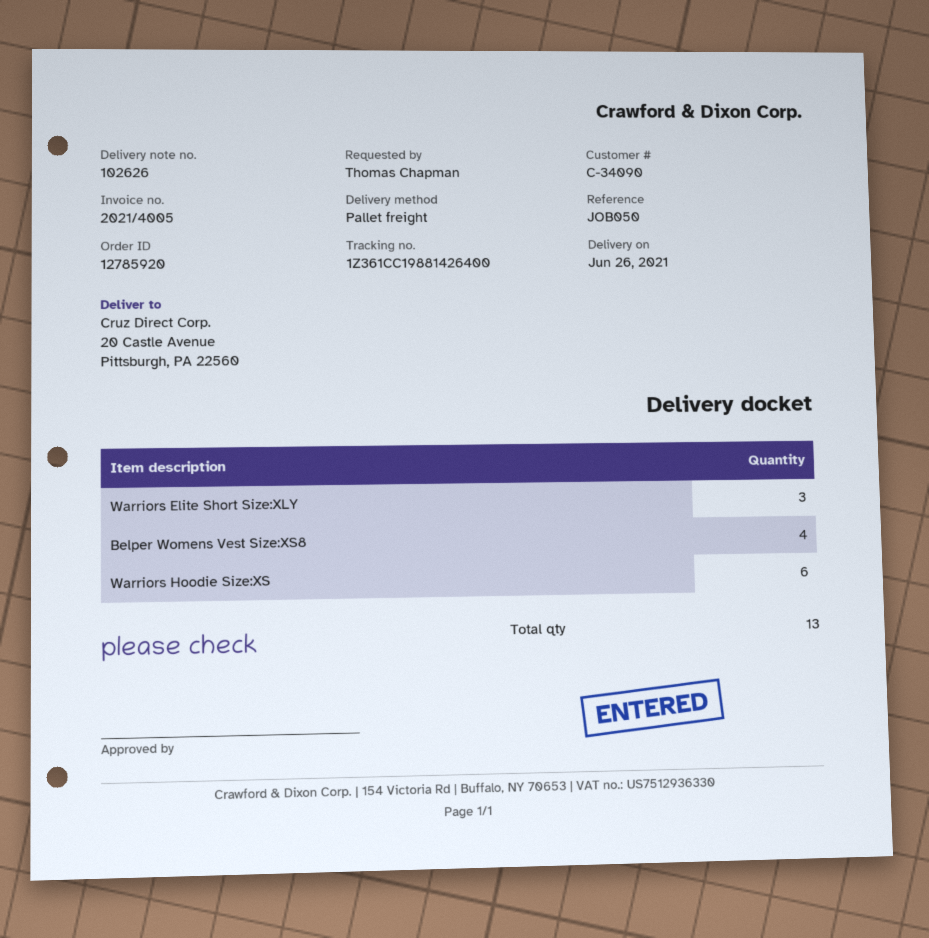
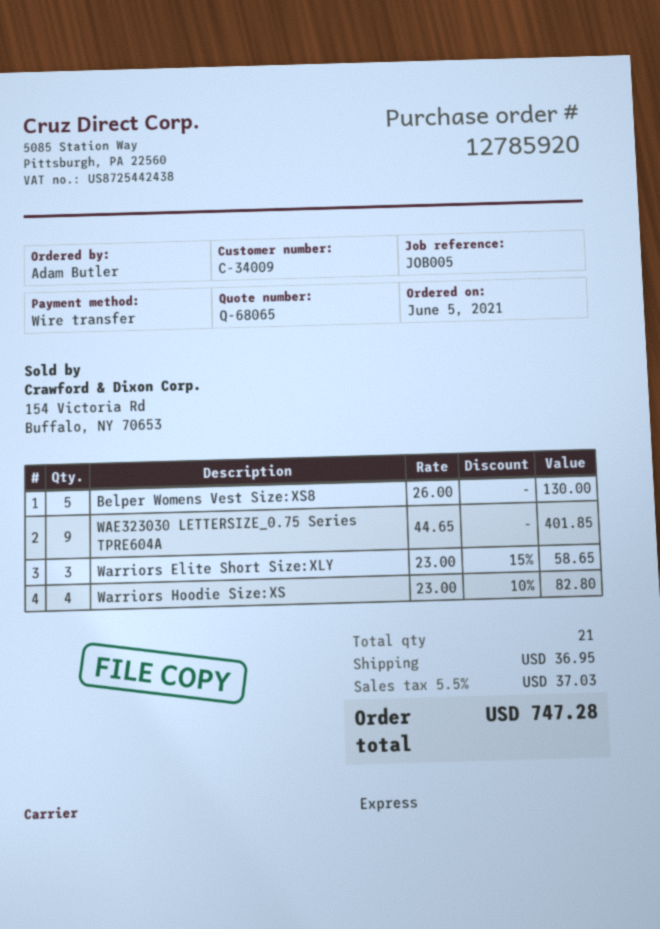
customer number: C-34090 -> C-34009
reference: JOB050 -> JOB005
ordered by: Thomas Chapman -> Adam Butler
shipping method: pallet freight -> express
Belper Womens Vest Size:XS8: 4 -> 5
Warriors Hoodie Size:XS: 6 -> 4
WAE323030 LETTERSIZE_0.75 Series TPRE604A: none -> 9
total quantity: 13 -> 21

